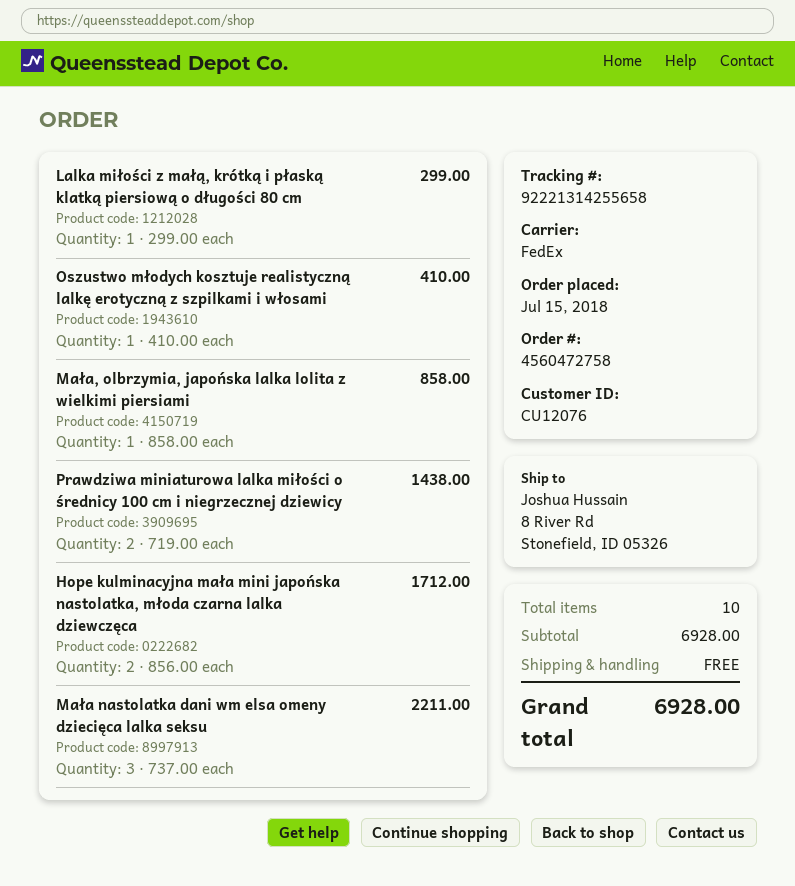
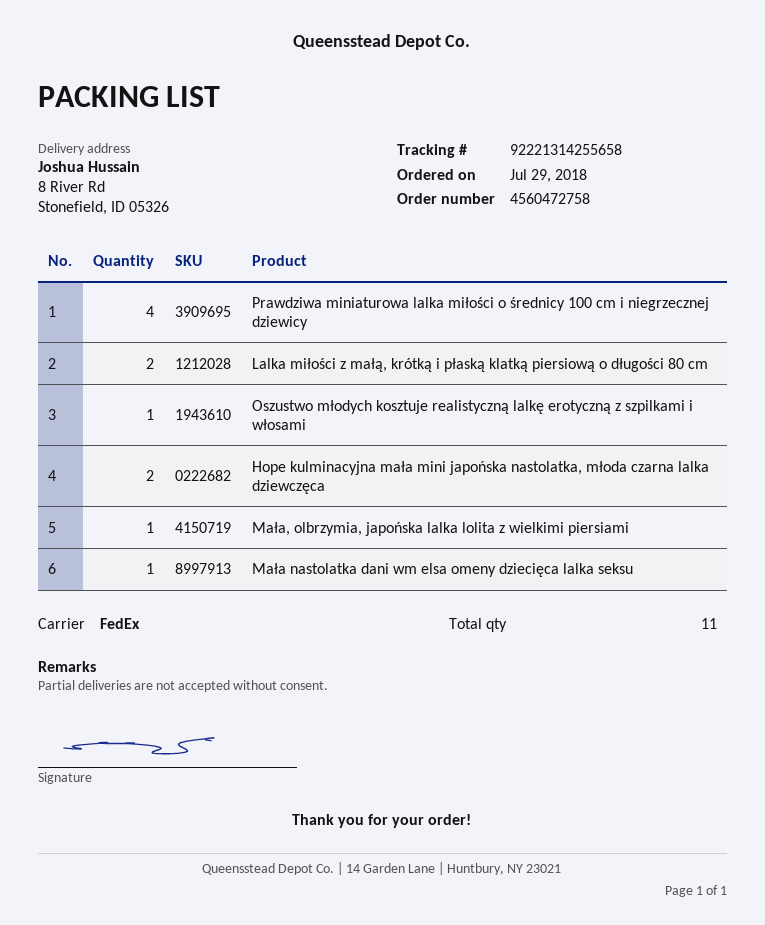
order date: 2018-07-15 -> 2018-07-29
Lalka miłości z małą, krótką i płaską klatką piersiową o długości 80 cm: 1 -> 2
Prawdziwa miniaturowa lalka miłości o średnicy 100 cm i niegrzecznej dziewicy: 2 -> 4
Mała nastolatka dani wm elsa omeny dziecięca lalka seksu: 3 -> 1
total quantity: 10 -> 11

